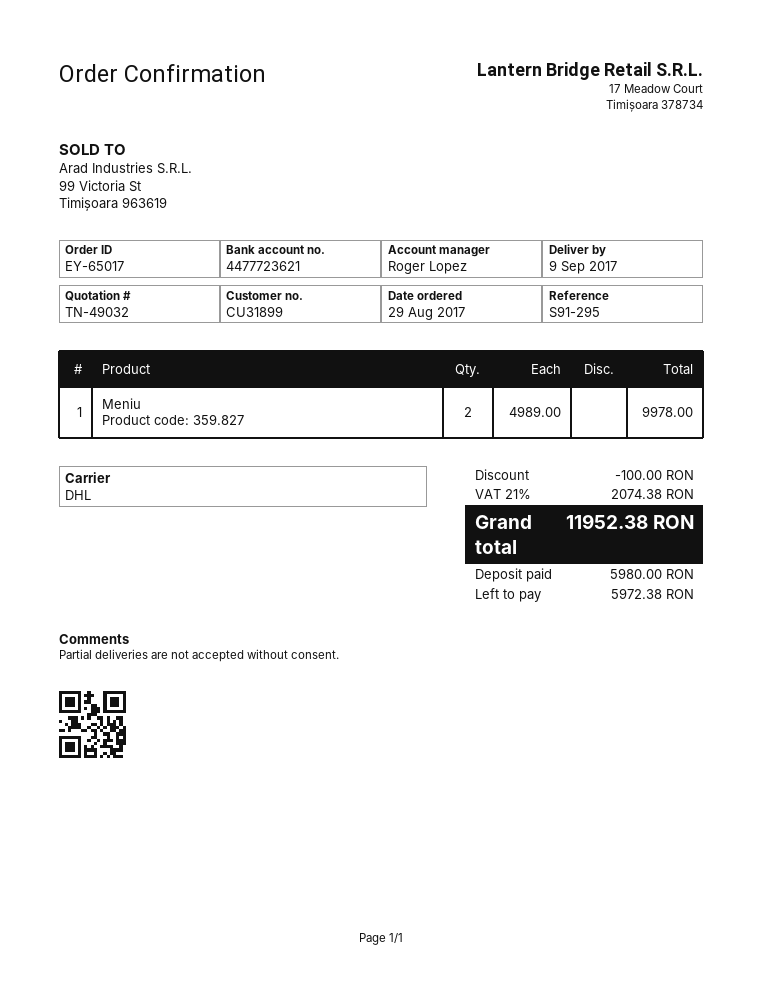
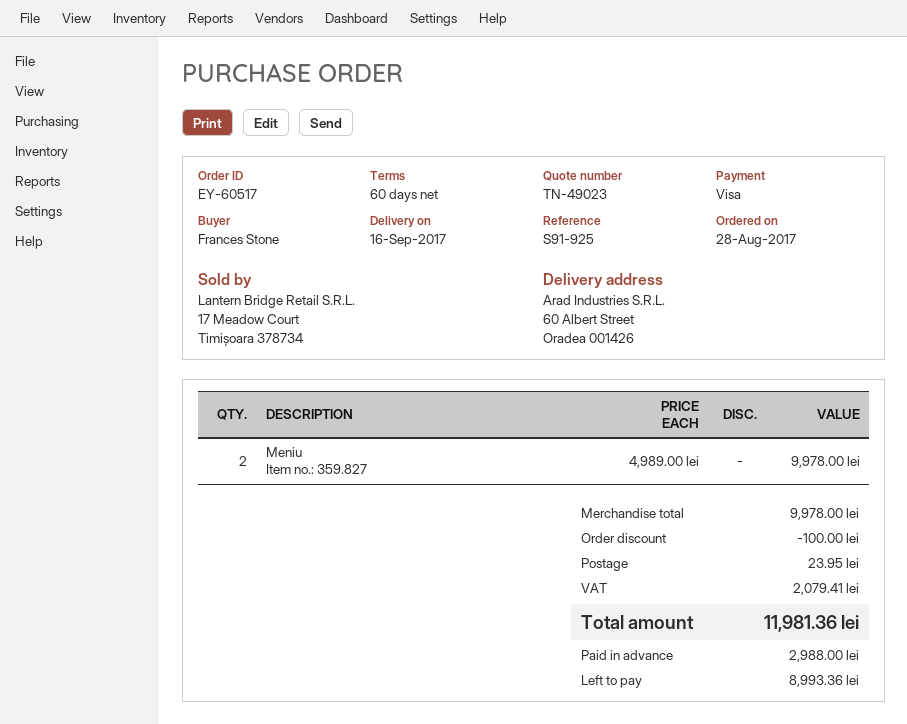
quote number: TN-49032 -> TN-49023
order number: EY-65017 -> EY-60517
order date: 2017-08-29 -> 2017-08-28
delivery date: 2017-09-09 -> 2017-09-16
reference: S91-295 -> S91-925
shipping: none -> 23.95
tax: 2074.38 -> 2079.41
total: 11952.38 -> 11981.36
deposit: 5980.00 -> 2988.00
balance: 5972.38 -> 8993.36

